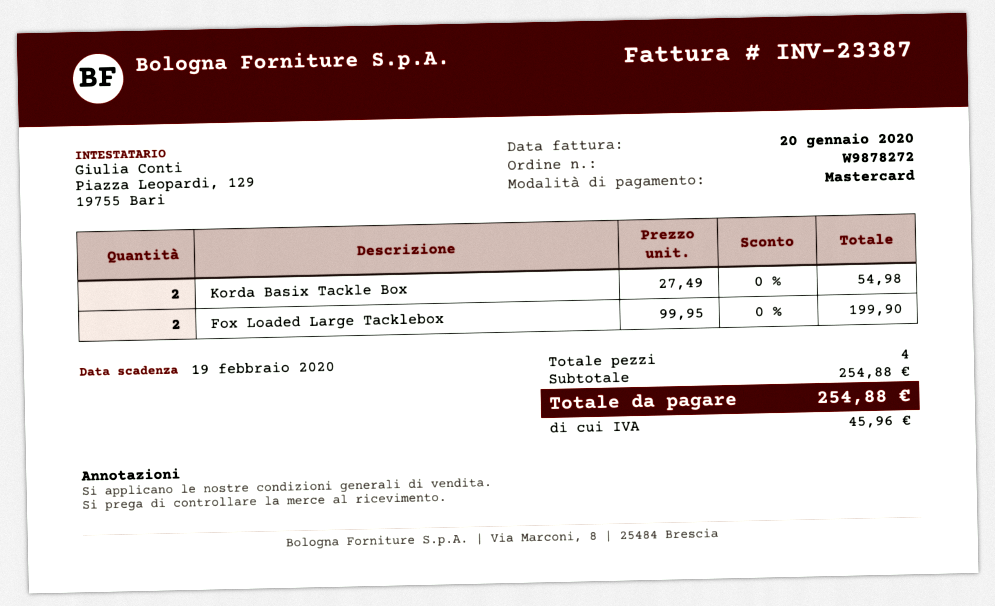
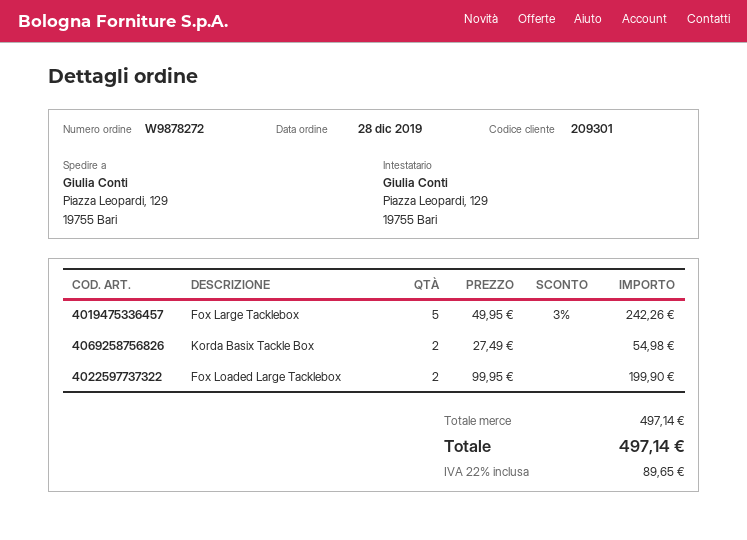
Fox Large Tacklebox: none -> 5 x 49.95 - 3% = 242.26
subtotal: 254.88 -> 497.14
tax: 45.96 -> 89.65
total: 254.88 -> 497.14

